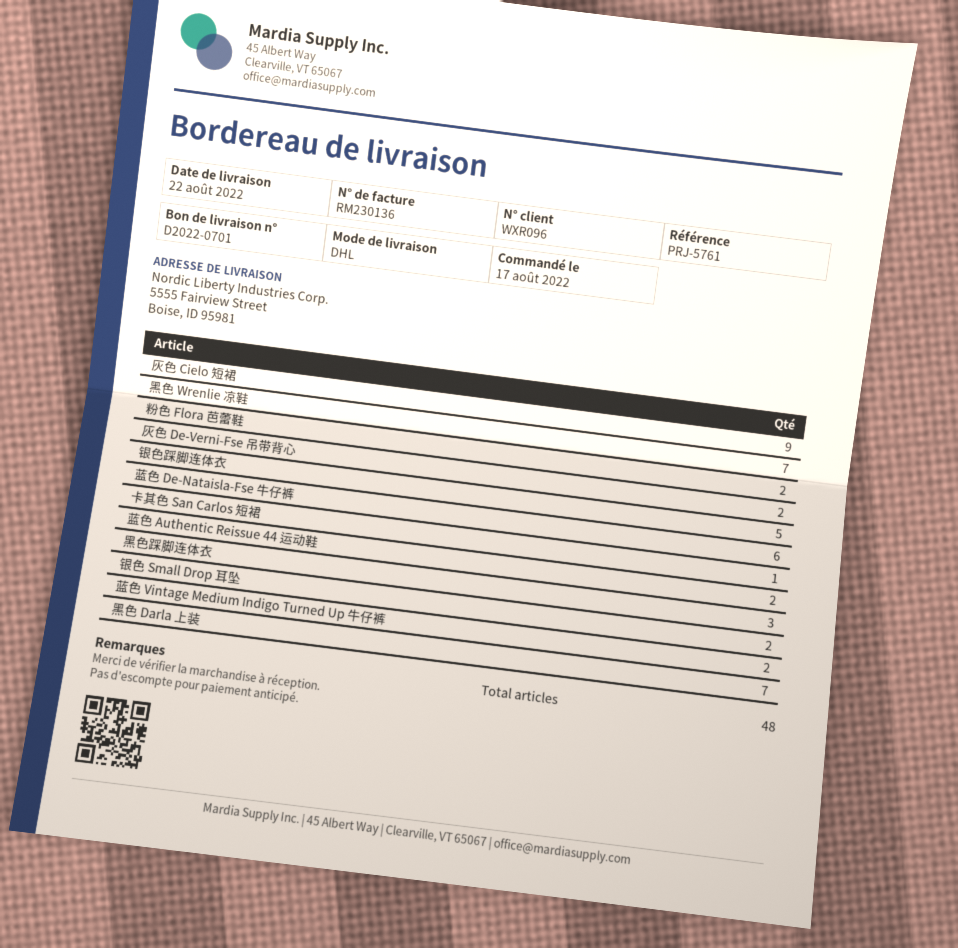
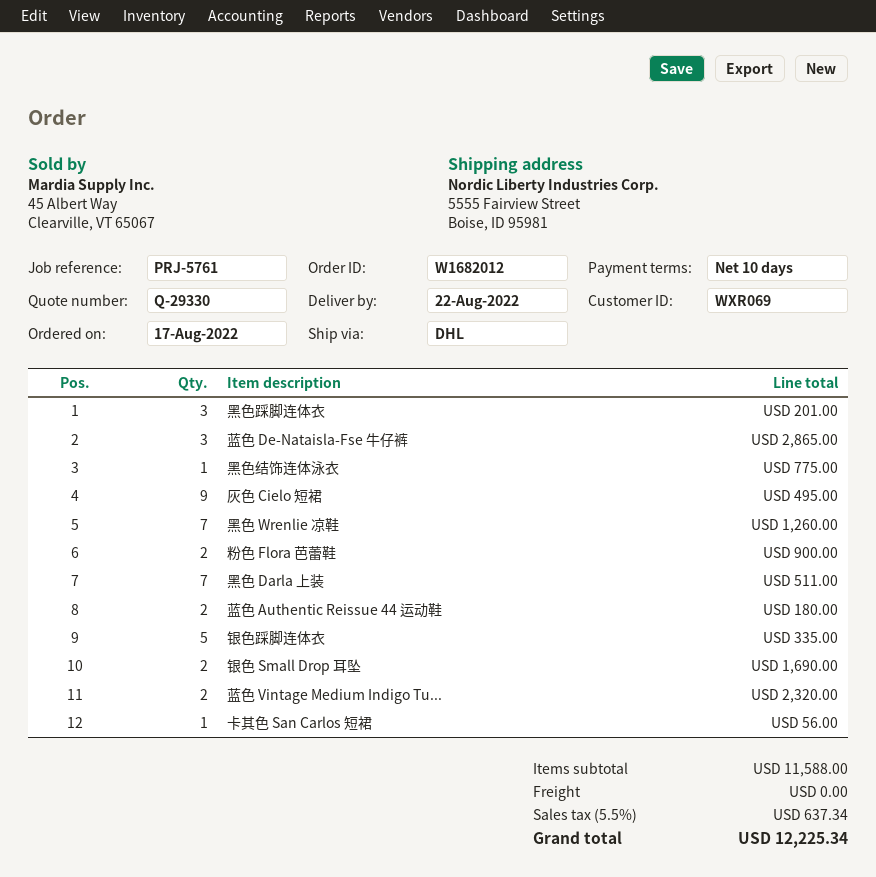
customer number: WXR096 -> WXR069
灰色 De-Verni-Fse 吊带背心: 2 -> none
蓝色 De-Nataisla-Fse 牛仔裤: 6 -> 3
黑色结饰连体泳衣: none -> 1

